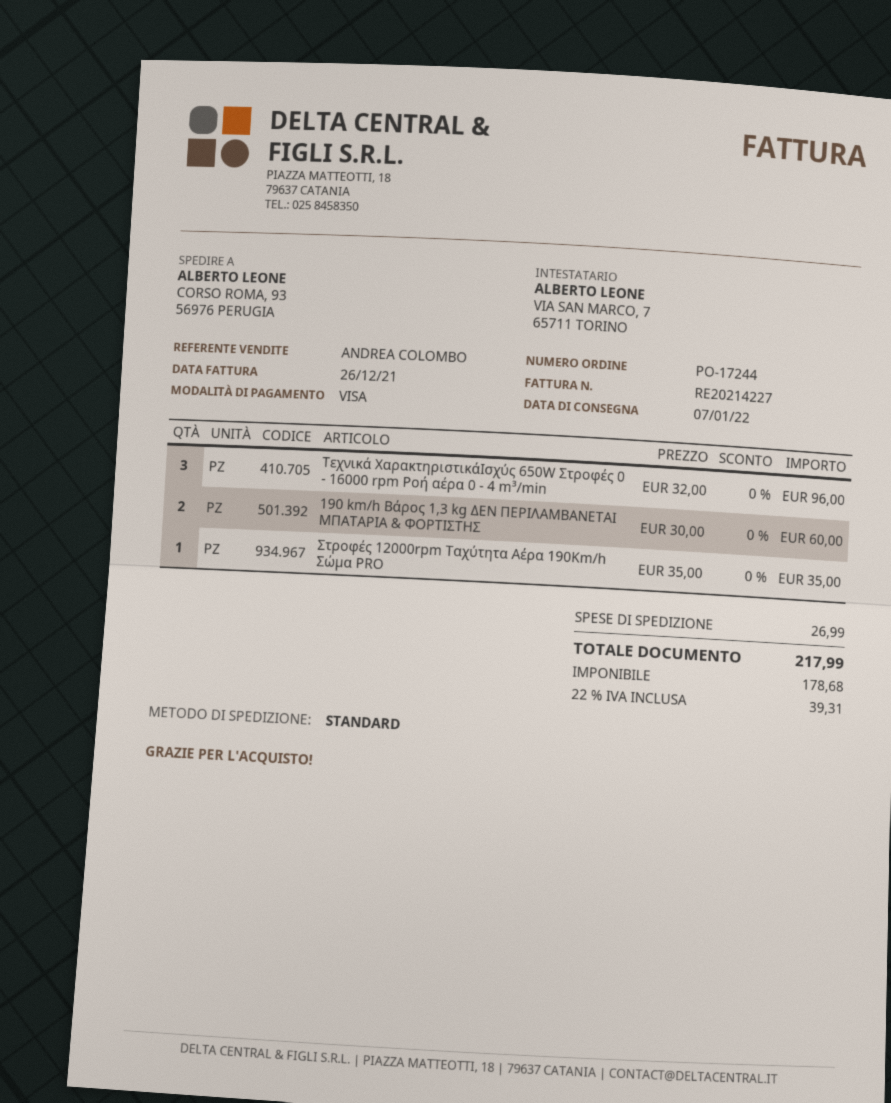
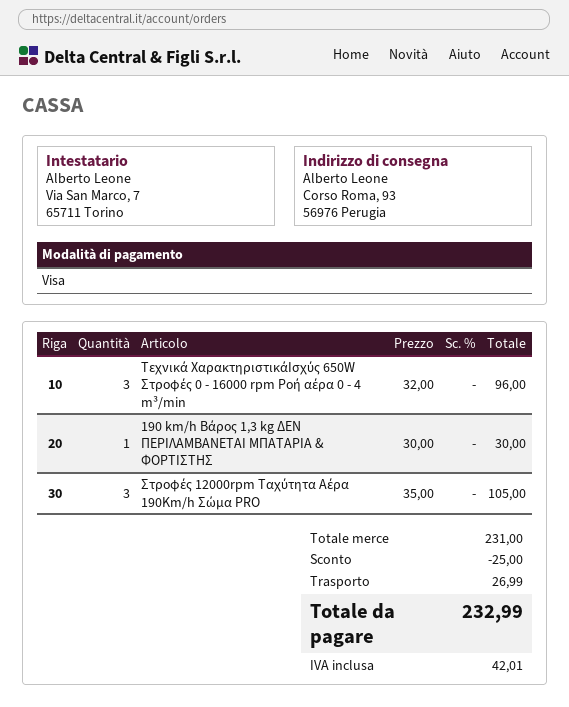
190 km/h Βάρος 1,3 kg ΔΕΝ ΠΕΡΙΛΑΜΒΑΝΕΤΑΙ ΜΠΑΤΑΡΙΑ & ΦΟΡΤΙΣΤΗΣ: 2 x 30.00 = 60.00 -> 1 x 30.00 = 30.00
Στροφές 12000rpm Ταχύτητα Αέρα 190Km/h Σώμα PRO: 1 x 35.00 = 35.00 -> 3 x 35.00 = 105.00
discount: none -> 25.00
tax: 39.31 -> 42.01
total: 217.99 -> 232.99

